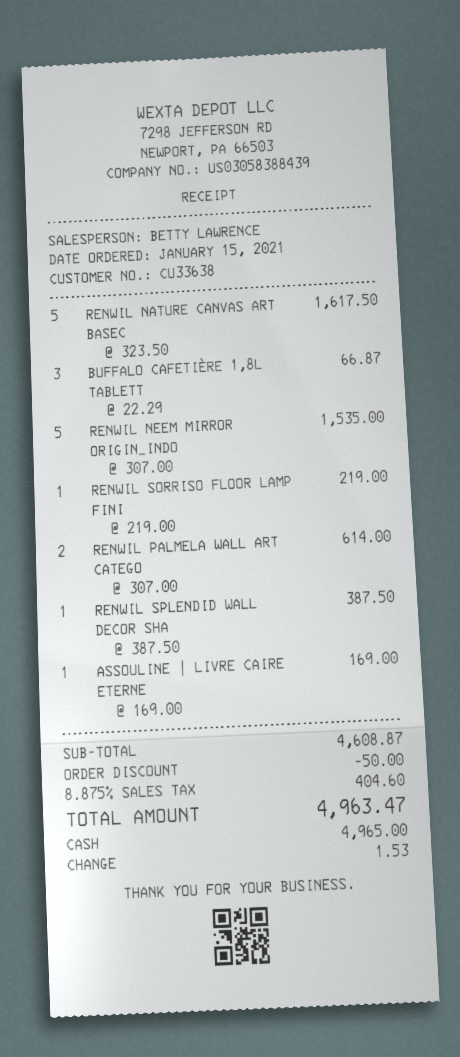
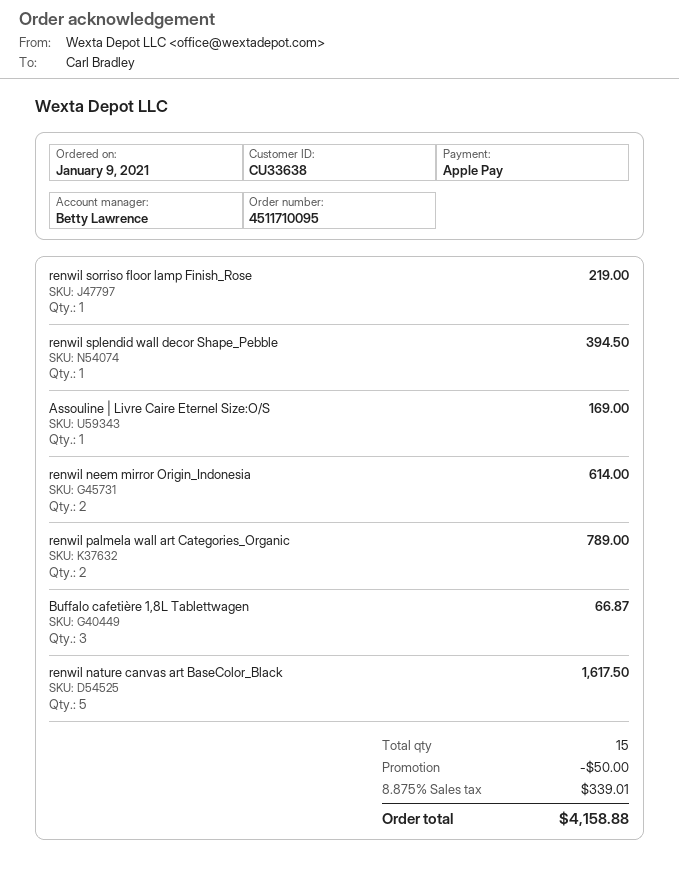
order date: 2021-01-15 -> 2021-01-09
payment method: cash -> Apple Pay
RENWIL NEEM MIRROR ORIGIN_INDO: 5 for 1535.00 -> 2 for 614.00
RENWIL PALMELA WALL ART CATEGO: 2 for 614.00 -> 2 for 789.00
RENWIL SPLENDID WALL DECOR SHA: 1 for 387.50 -> 1 for 394.50
tax: 8.875% = 404.60 -> 8.875% = 339.01
total: 4963.47 -> 4158.88

